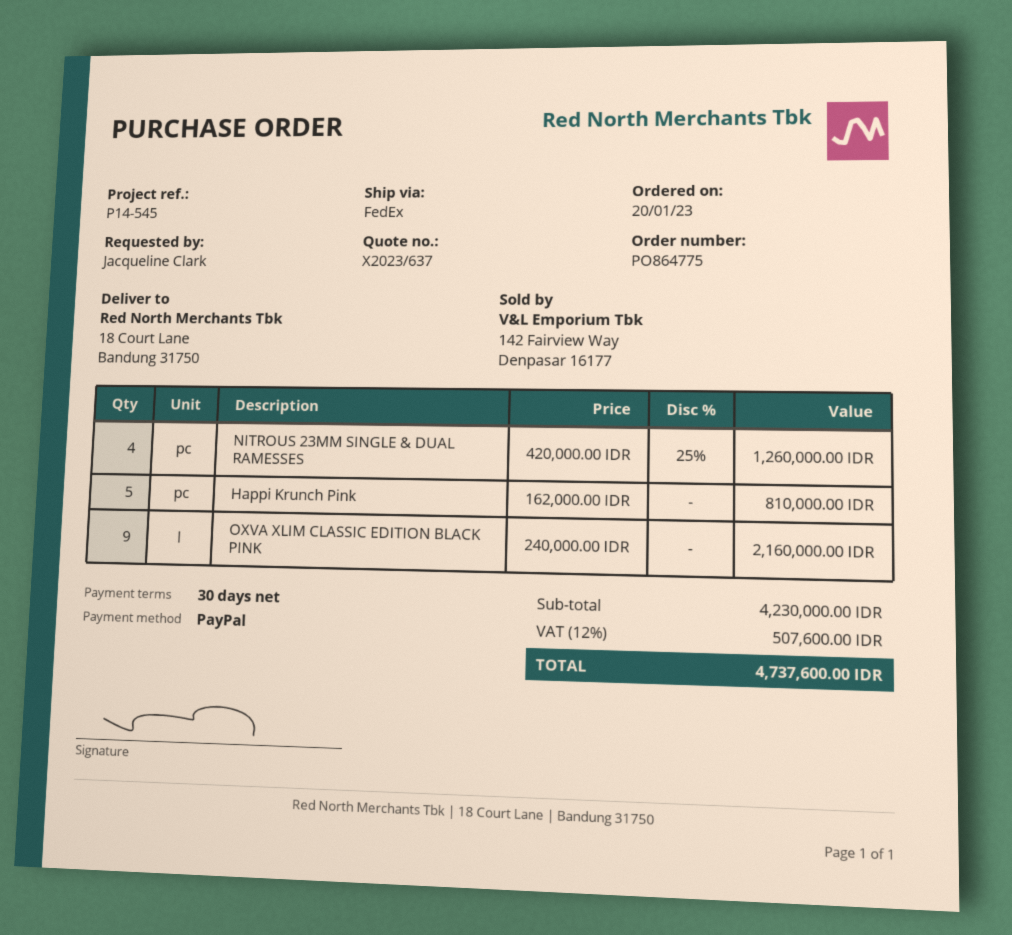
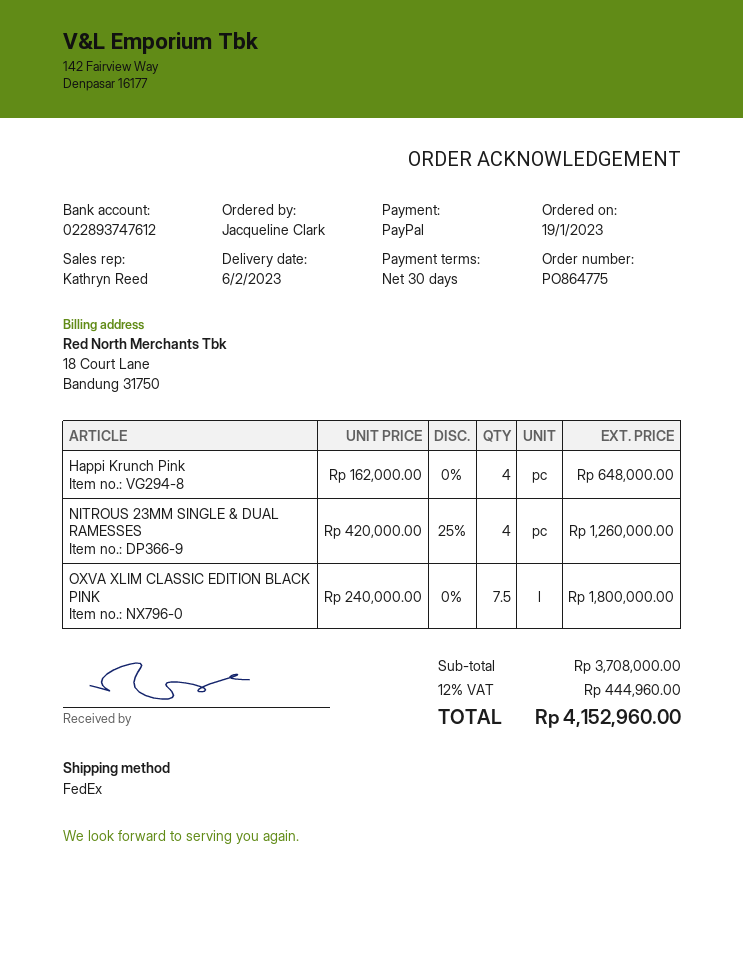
order date: 2023-01-20 -> 2023-01-19
Happi Krunch Pink: 5 x 162000.00 = 810000.00 -> 4 x 162000.00 = 648000.00
OXVA XLIM CLASSIC EDITION BLACK PINK: 9 x 240000.00 = 2160000.00 -> 7.5 x 240000.00 = 1800000.00
subtotal: 4230000.00 -> 3708000.00
tax: 12% = 507600.00 -> 12% = 444960.00
total: 4737600.00 -> 4152960.00

